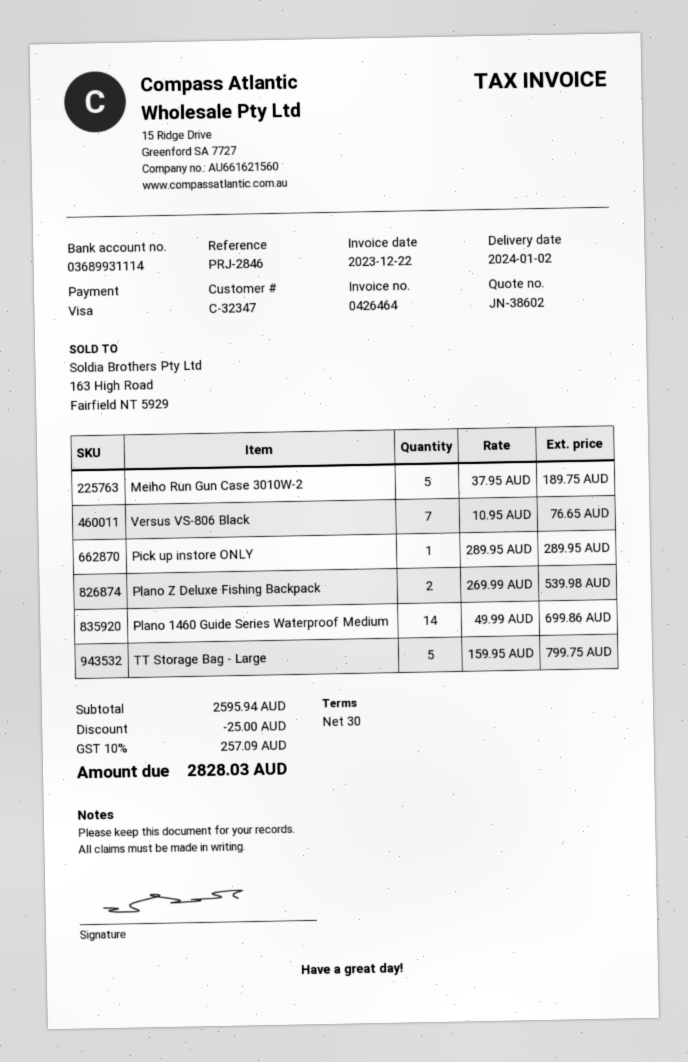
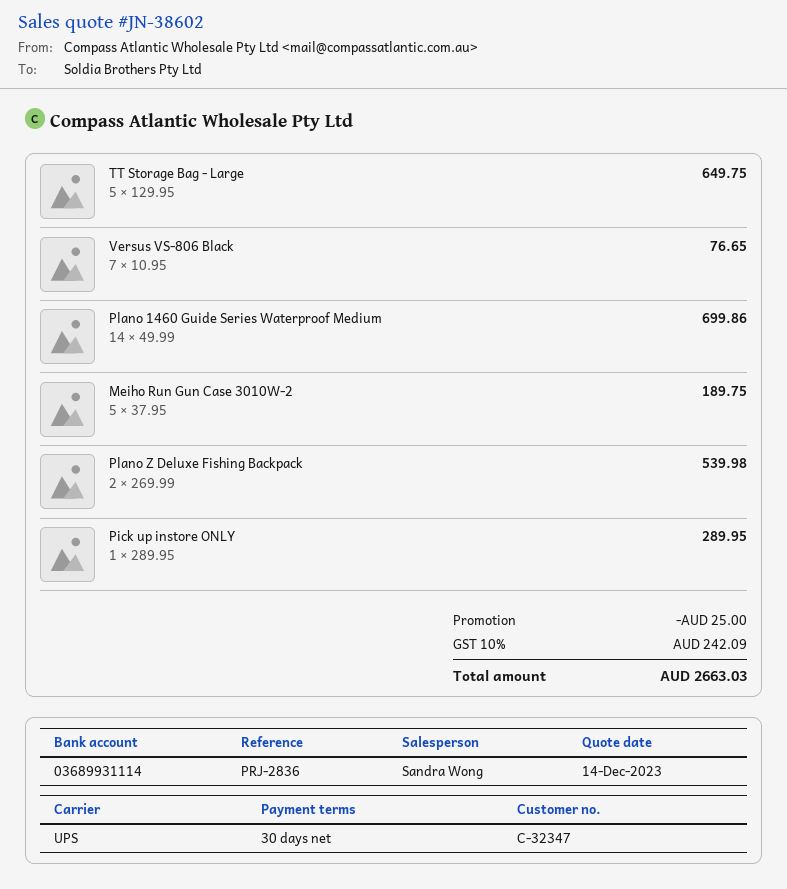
reference: PRJ-2846 -> PRJ-2836
TT Storage Bag - Large: 5 x 159.95 = 799.75 -> 5 x 129.95 = 649.75
tax: 10% = 257.09 -> 10% = 242.09
total: 2828.03 -> 2663.03

